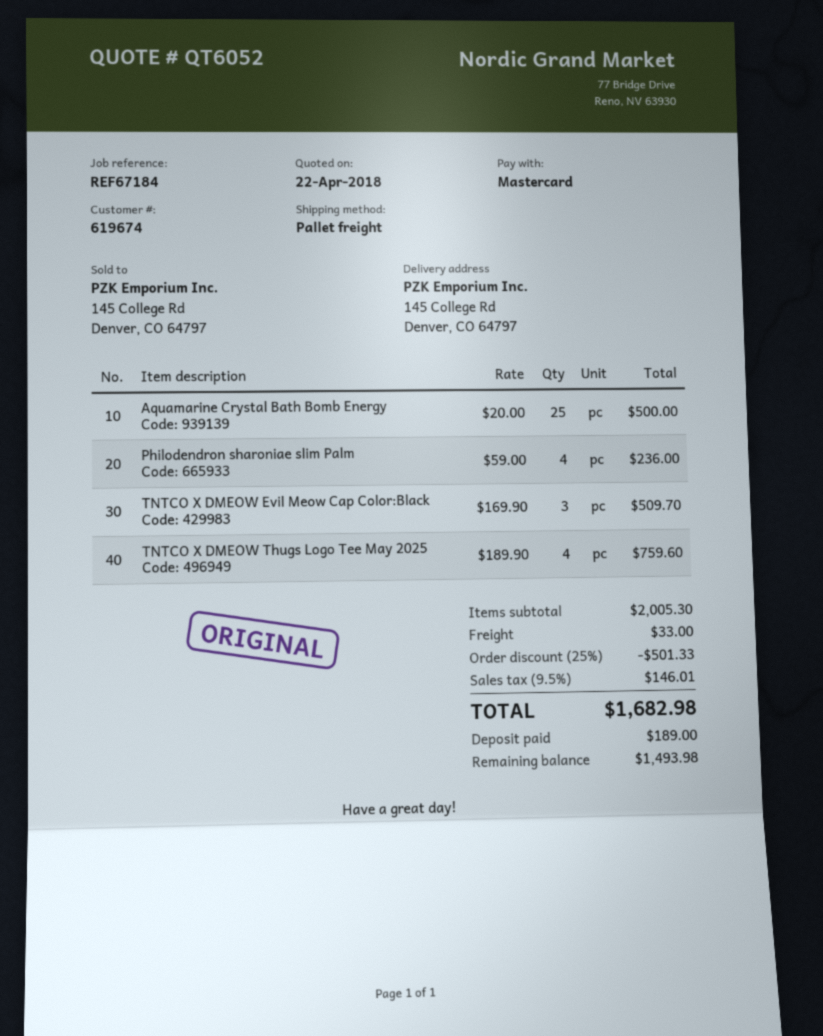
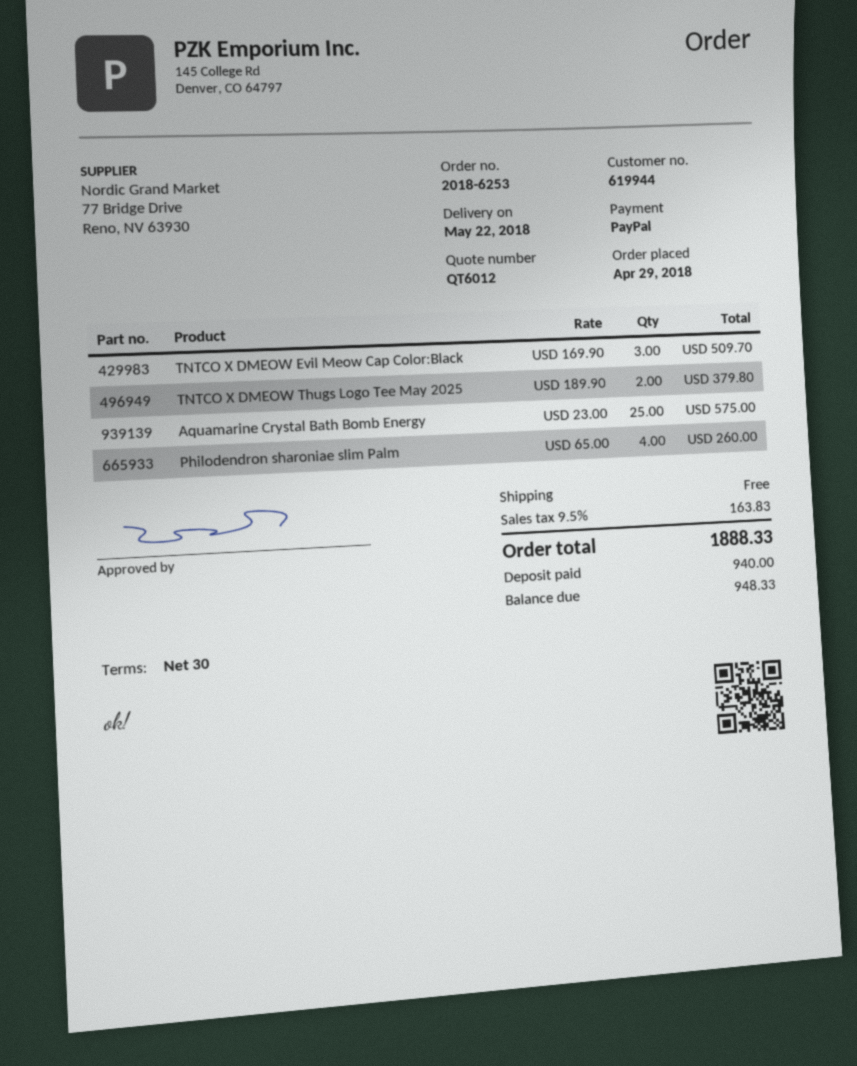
quote number: QT6052 -> QT6012
customer number: 619674 -> 619944
payment method: Mastercard -> PayPal
Aquamarine Crystal Bath Bomb Energy: 25 x 20.00 = 500.00 -> 25 x 23.00 = 575.00
Philodendron sharoniae slim Palm: 4 x 59.00 = 236.00 -> 4 x 65.00 = 260.00
TNTCO X DMEOW Thugs Logo Tee May 2025: 4 x 189.90 = 759.60 -> 2 x 189.90 = 379.80
discount: 25% = 501.33 -> none
shipping: 33.00 -> 0.00
tax: 9.5% = 146.01 -> 9.5% = 163.83
total: 1682.98 -> 1888.33
deposit: 189.00 -> 940.00
balance: 1493.98 -> 948.33

